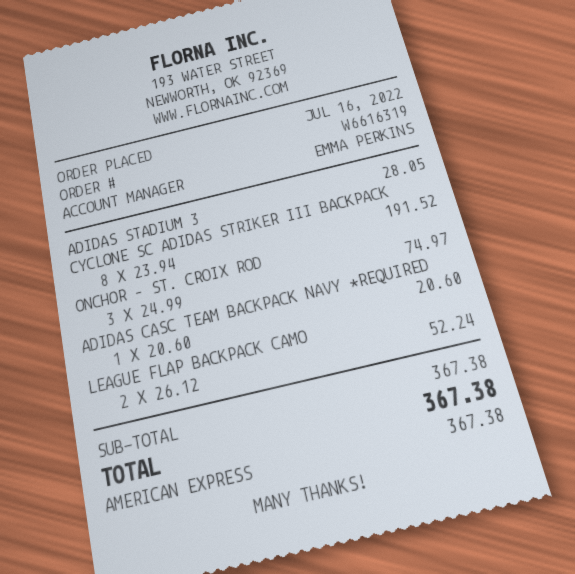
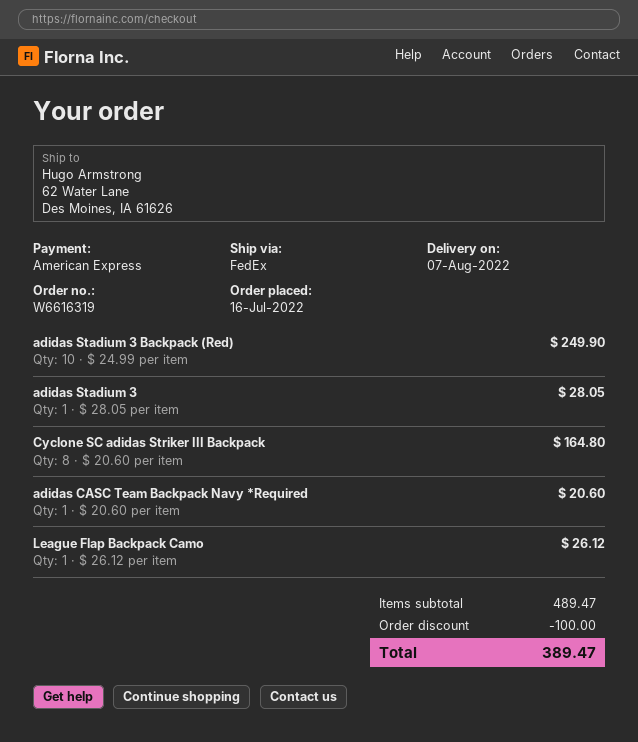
CYCLONE SC ADIDAS STRIKER III BACKPACK: 8 x 23.94 = 191.52 -> 8 x 20.60 = 164.80
ONCHOR – ST. CROIX ROD: 3 x 24.99 = 74.97 -> none
LEAGUE FLAP BACKPACK CAMO: 2 x 26.12 = 52.24 -> 1 x 26.12 = 26.12
adidas Stadium 3 Backpack (Red): none -> 10 x 24.99 = 249.90
subtotal: 367.38 -> 489.47
discount: none -> 100.00
total: 367.38 -> 389.47

